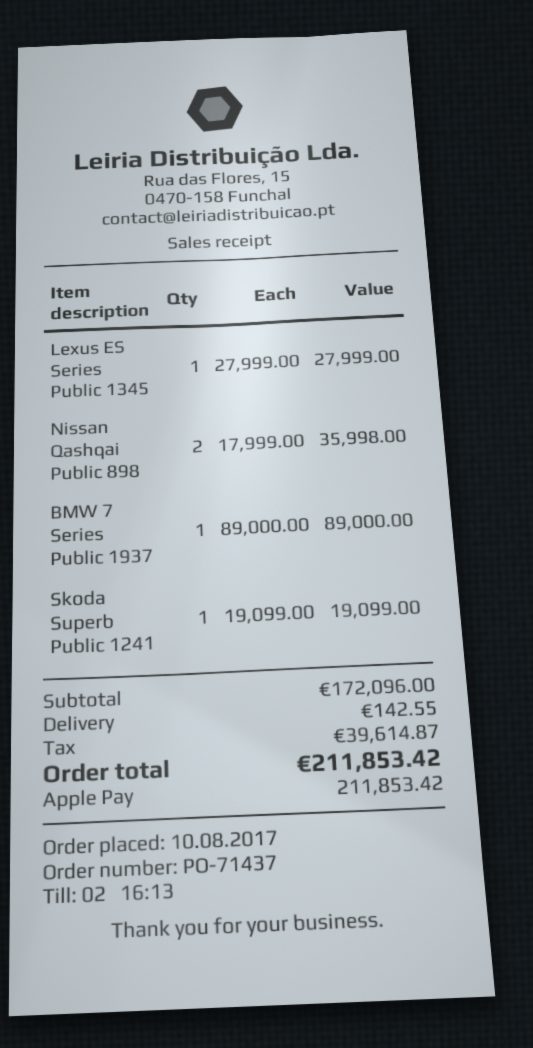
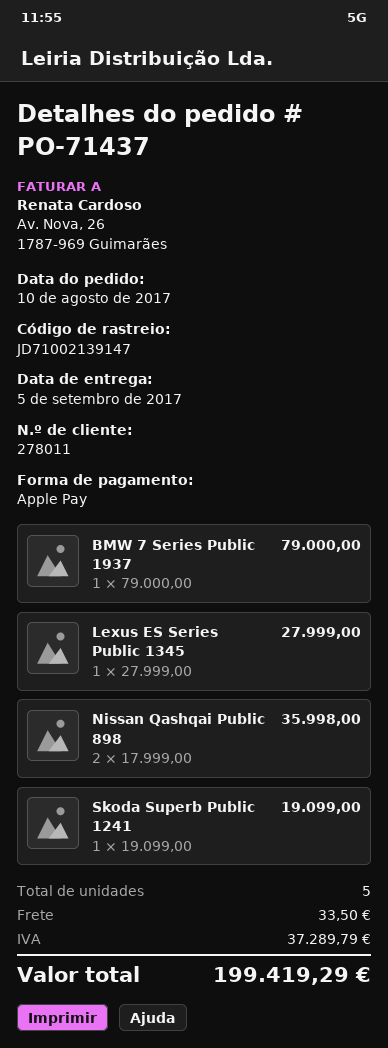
BMW 7 Series Public 1937: 1 x 89000.00 = 89000.00 -> 1 x 79000.00 = 79000.00
shipping: 142.55 -> 33.50
tax: 39614.87 -> 37289.79
total: 211853.42 -> 199419.29

